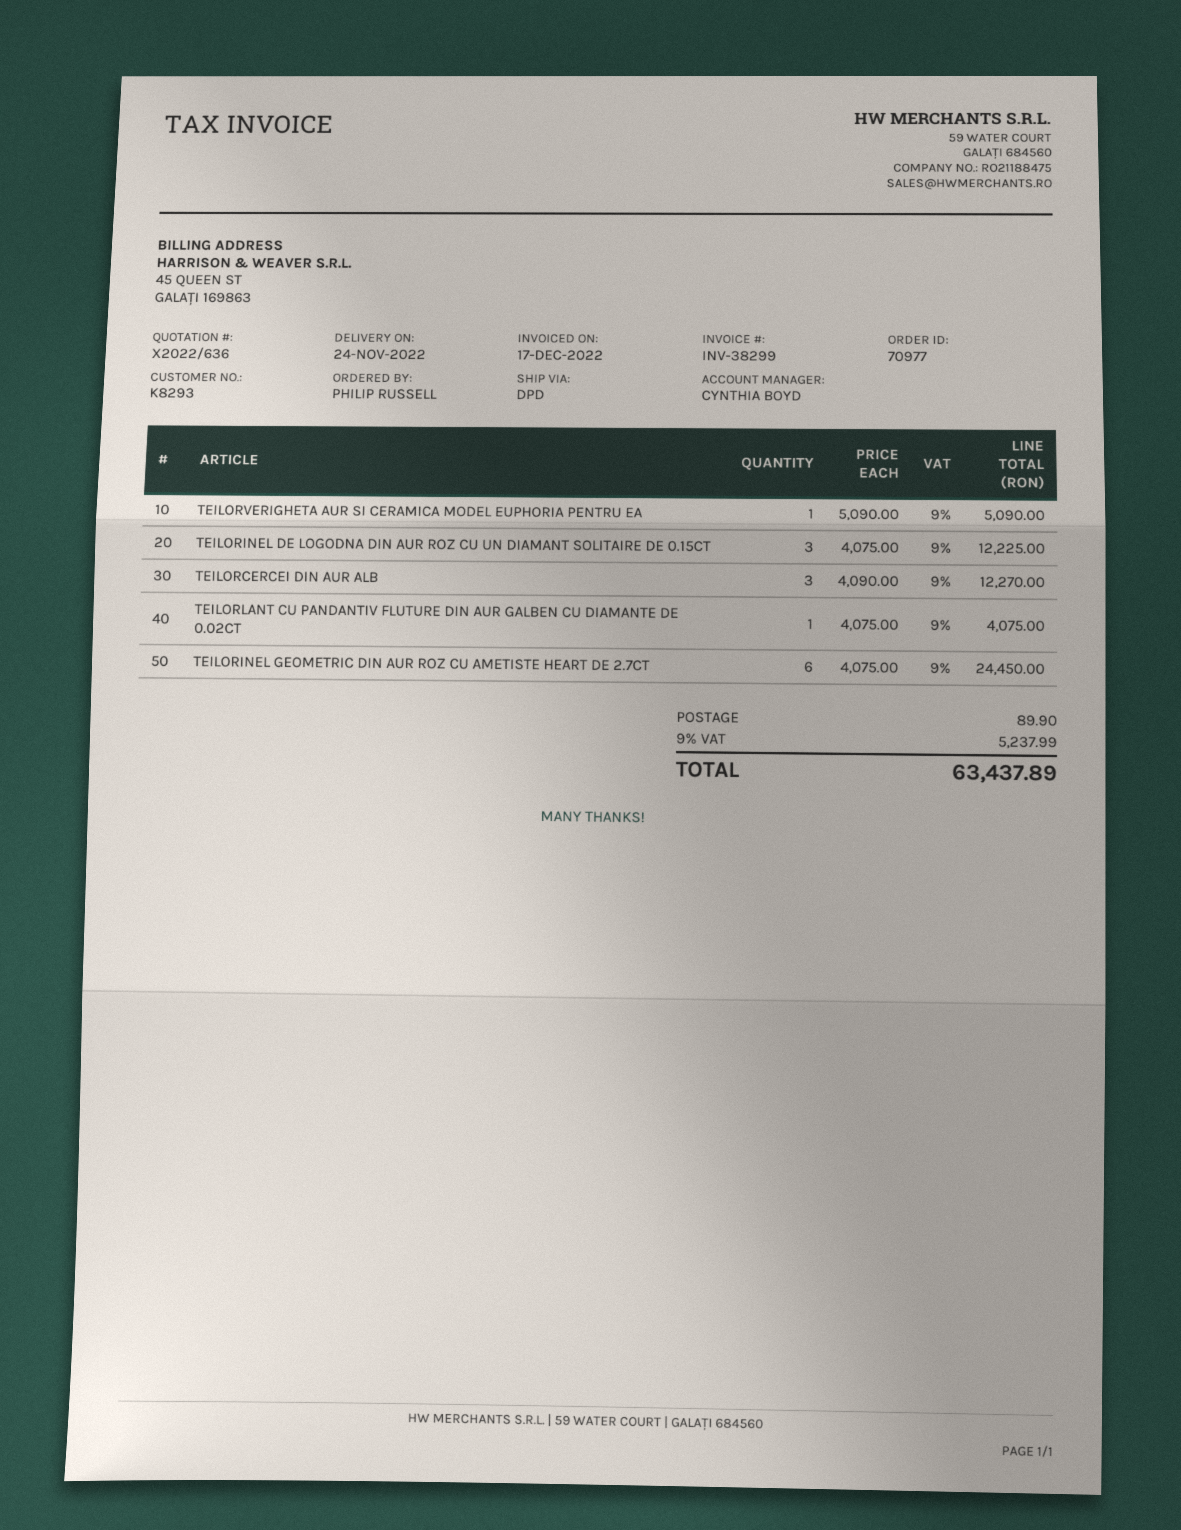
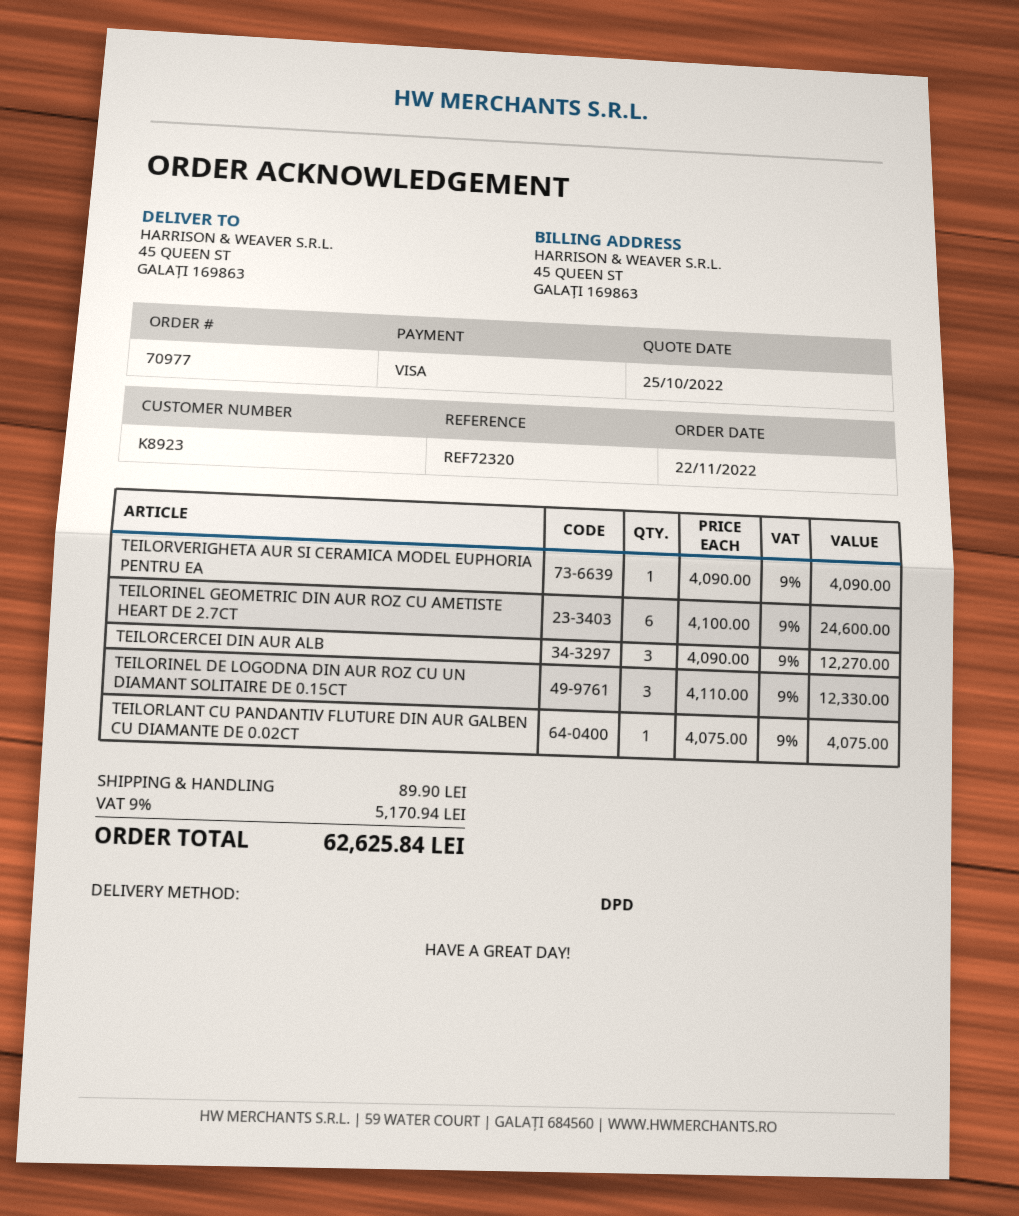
customer number: K8293 -> K8923
TEILORVERIGHETA AUR SI CERAMICA MODEL EUPHORIA PENTRU EA: 1 x 5090.00 = 5090.00 -> 1 x 4090.00 = 4090.00
TEILORINEL DE LOGODNA DIN AUR ROZ CU UN DIAMANT SOLITAIRE DE 0.15CT: 3 x 4075.00 = 12225.00 -> 3 x 4110.00 = 12330.00
TEILORINEL GEOMETRIC DIN AUR ROZ CU AMETISTE HEART DE 2.7CT: 6 x 4075.00 = 24450.00 -> 6 x 4100.00 = 24600.00
tax: 9% = 5237.99 -> 9% = 5170.94
total: 63437.89 -> 62625.84

